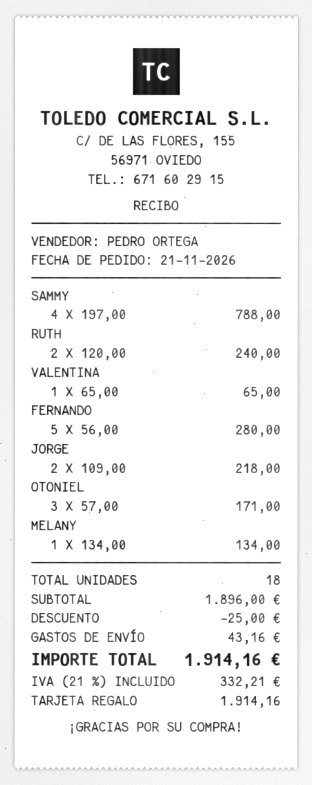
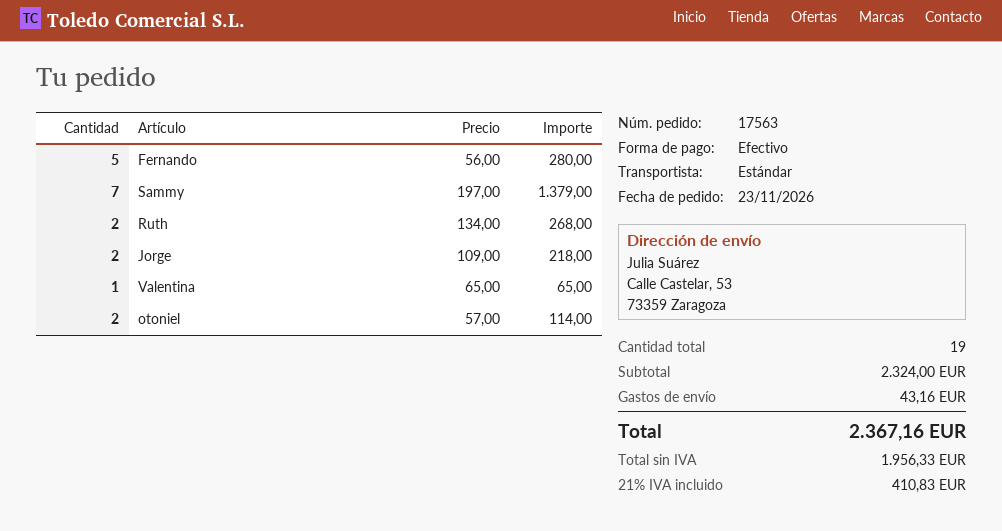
order date: 2026-11-21 -> 2026-11-23
payment method: gift card -> cash
SAMMY: 4 x 197.00 = 788.00 -> 7 x 197.00 = 1379.00
RUTH: 2 x 120.00 = 240.00 -> 2 x 134.00 = 268.00
OTONIEL: 3 x 57.00 = 171.00 -> 2 x 57.00 = 114.00
MELANY: 1 x 134.00 = 134.00 -> none
total quantity: 18 -> 19
subtotal: 1896.00 -> 2324.00
discount: 25.00 -> none
tax: 21% = 332.21 -> 21% = 410.83
total: 1914.16 -> 2367.16

